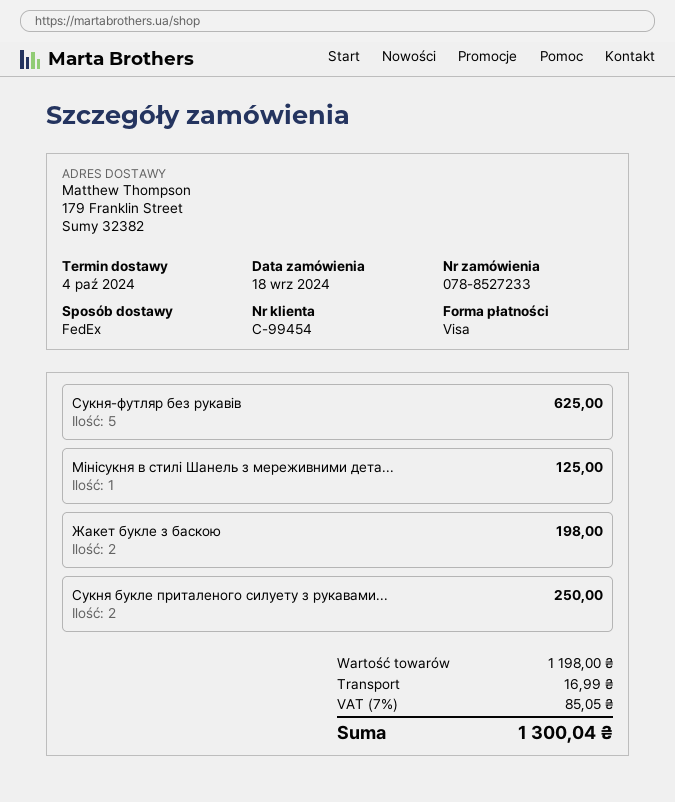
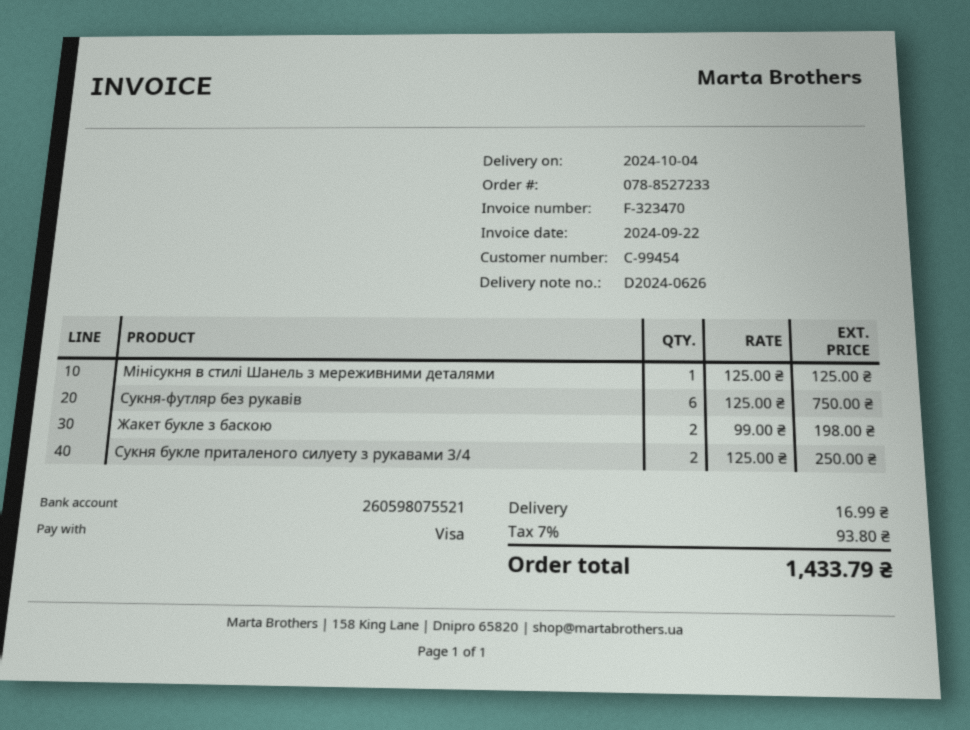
Сукня-футляр без рукавів: 5 for 625.00 -> 6 for 750.00
tax: 7% = 85.05 -> 7% = 93.80
total: 1300.04 -> 1433.79

